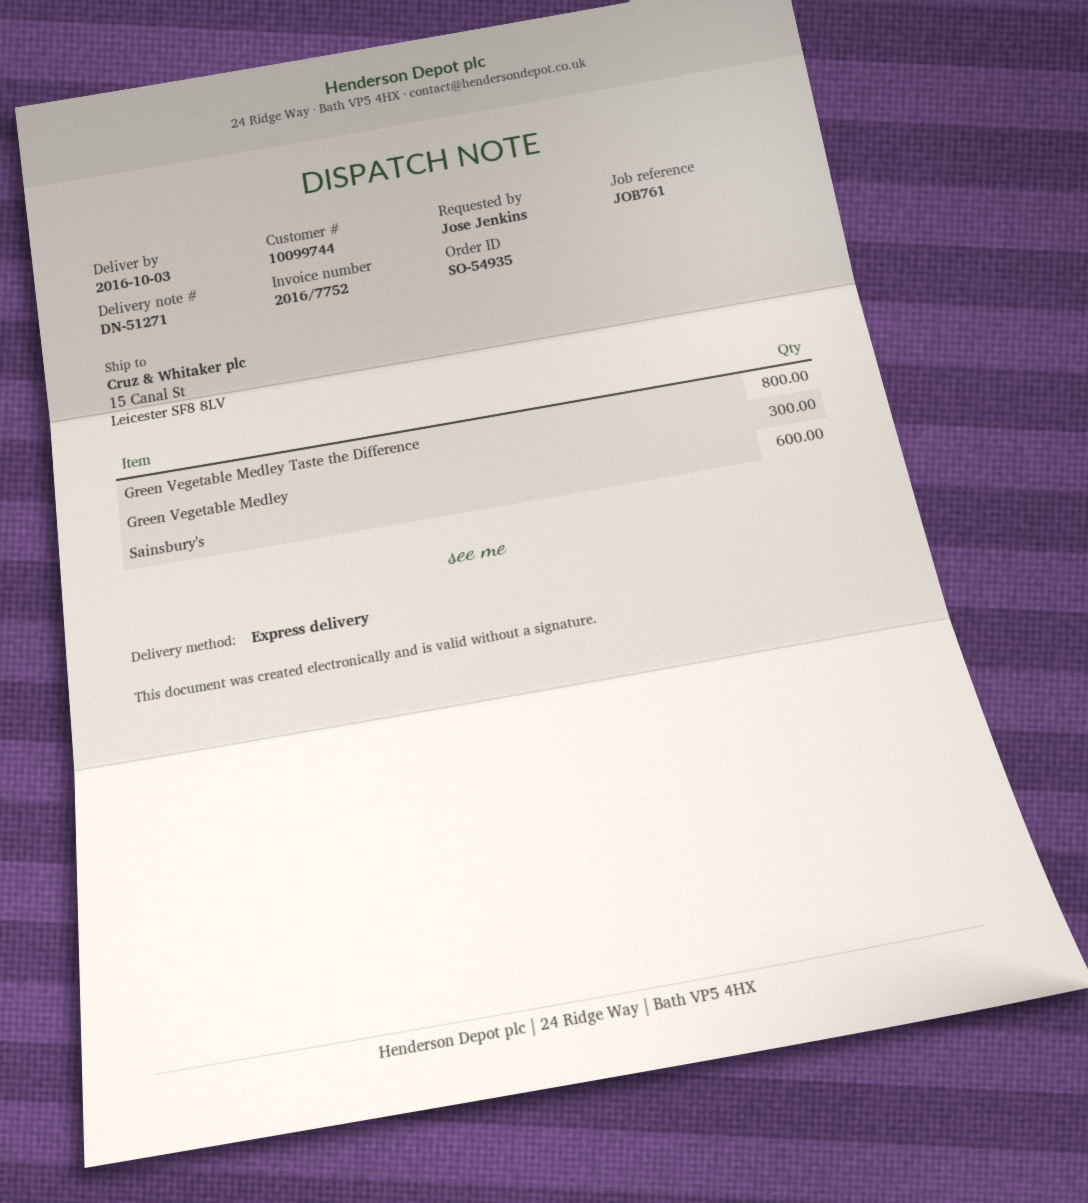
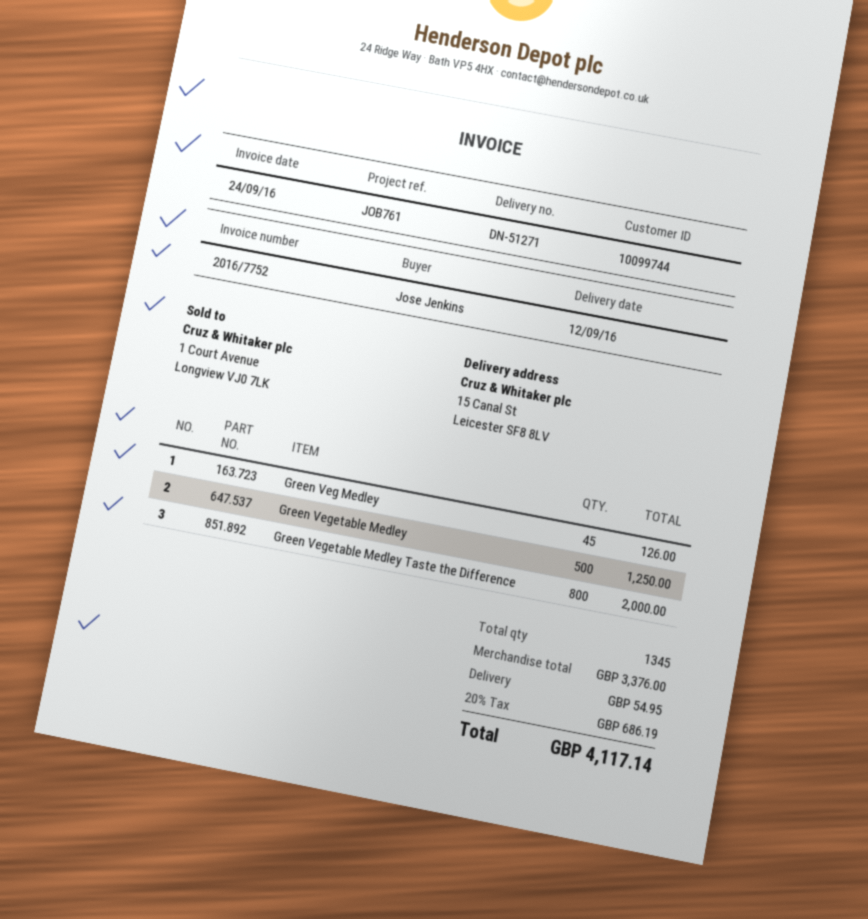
delivery date: 2016-10-03 -> 2016-09-12
Green Vegetable Medley: 300 -> 500
Sainsbury's: 600 -> none
Green Veg Medley: none -> 45

